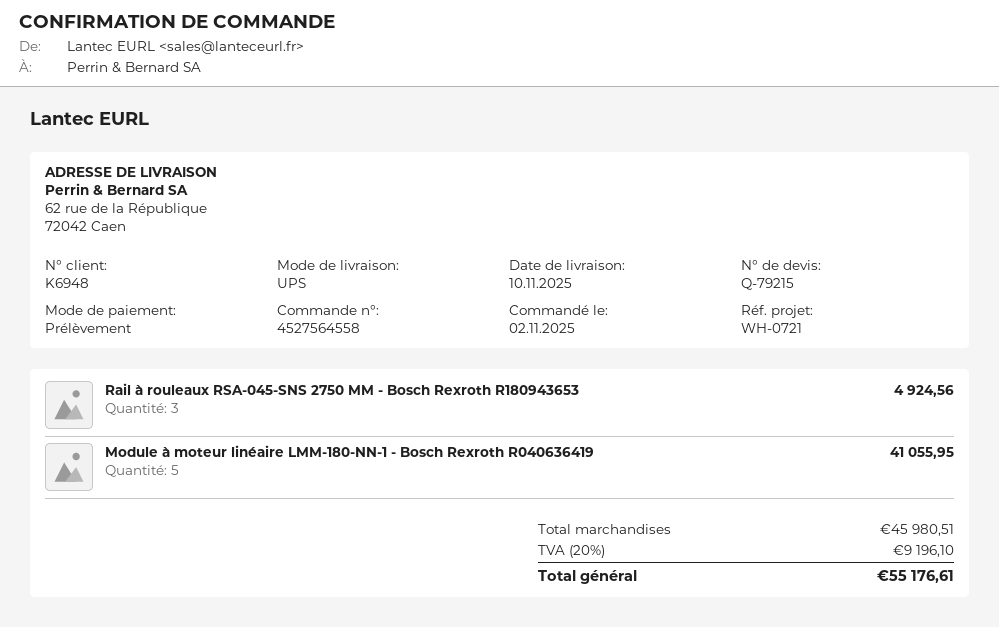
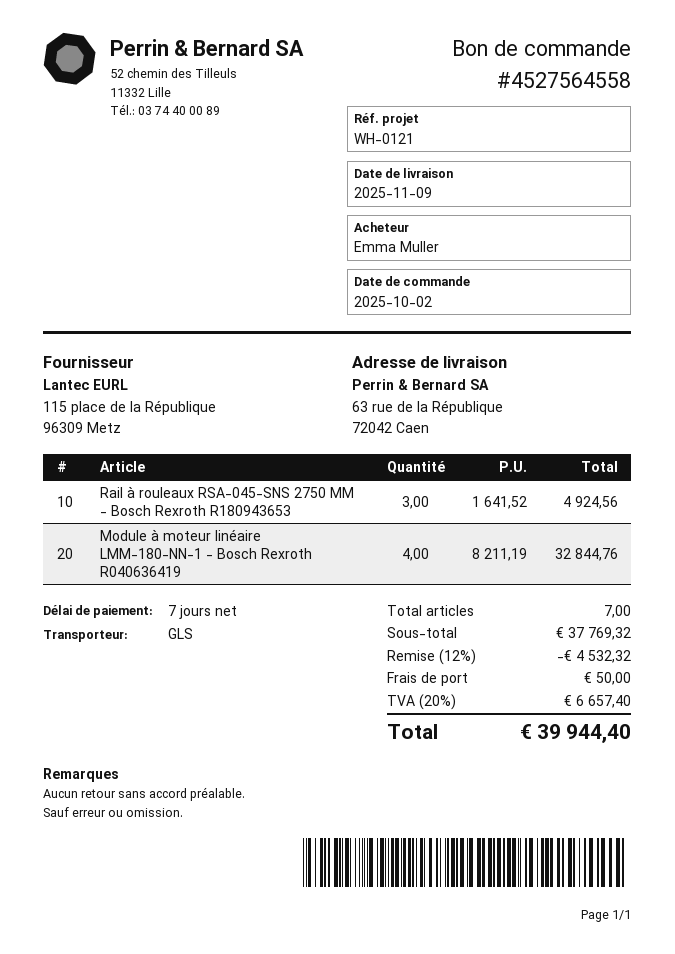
order date: 2025-11-02 -> 2025-10-02
delivery date: 2025-11-10 -> 2025-11-09
reference: WH-0721 -> WH-0121
shipping method: UPS -> GLS
ship to: 62 rue de la République, 72042 Caen -> 63 rue de la République, 72042 Caen
Module à moteur linéaire LMM-180-NN-1 - Bosch Rexroth R040636419: 5 for 41055.95 -> 4 for 32844.76
subtotal: 45980.51 -> 37769.32
discount: none -> 12% = 4532.32
shipping: none -> 50.00
tax: 20% = 9196.10 -> 20% = 6657.40
total: 55176.61 -> 39944.40

